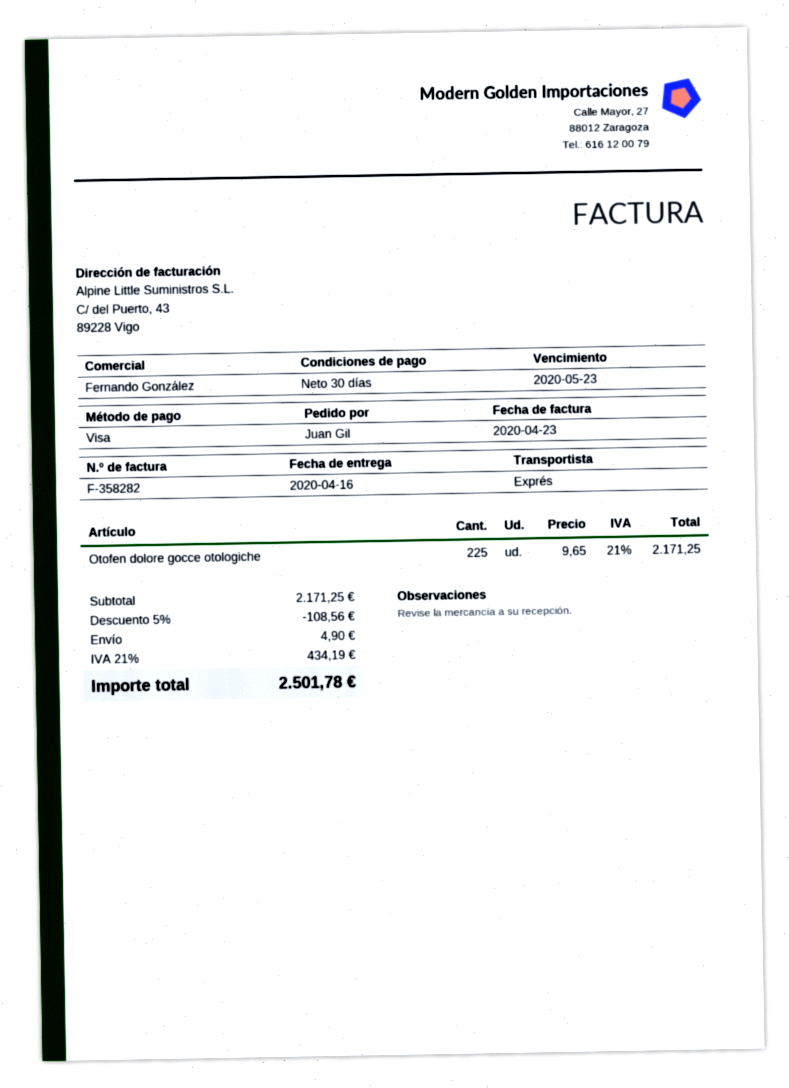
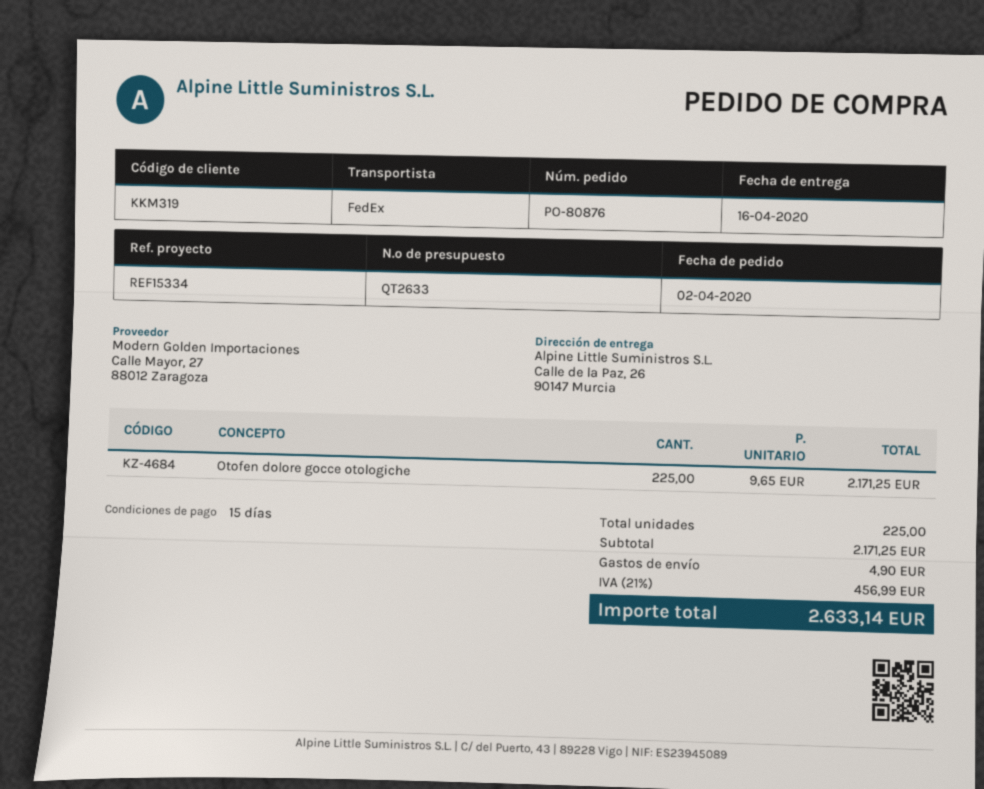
payment terms: 30 days -> 15 days
shipping method: express -> FedEx
discount: 5% = 108.56 -> none
tax: 21% = 434.19 -> 21% = 456.99
total: 2501.78 -> 2633.14

